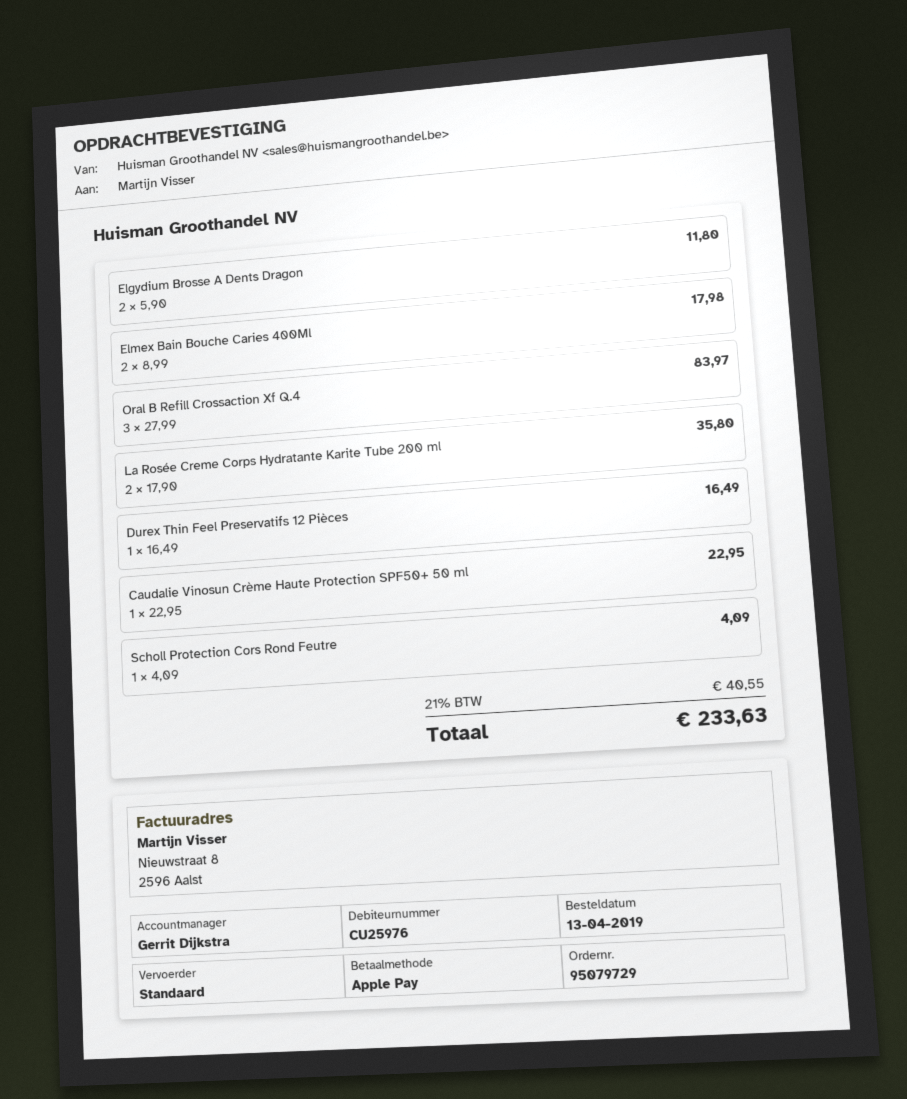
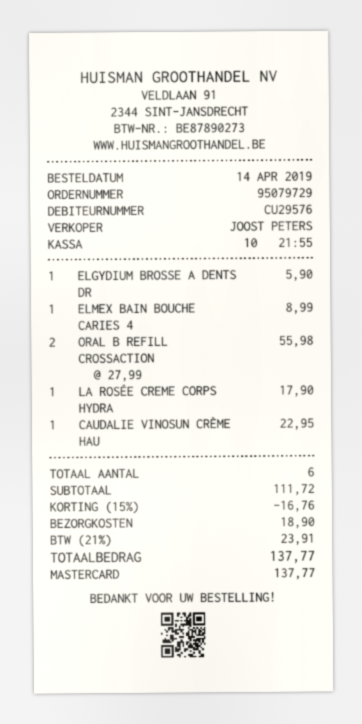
order date: 2019-04-13 -> 2019-04-14
customer number: CU25976 -> CU29576
sales rep: Gerrit Dijkstra -> JOOST PETERS
payment method: Apple Pay -> Mastercard
Elgydium Brosse A Dents Dragon: 2 x 5.90 = 11.80 -> 1 x 5.90 = 5.90
Elmex Bain Bouche Caries 400Ml: 2 x 8.99 = 17.98 -> 1 x 8.99 = 8.99
Oral B Refill Crossaction Xf Q.4: 3 x 27.99 = 83.97 -> 2 x 27.99 = 55.98
La Rosée Creme Corps Hydratante Karite Tube 200 ml: 2 x 17.90 = 35.80 -> 1 x 17.90 = 17.90
Durex Thin Feel Preservatifs 12 Pièces: 1 x 16.49 = 16.49 -> none
Scholl Protection Cors Rond Feutre: 1 x 4.09 = 4.09 -> none
discount: none -> 15% = 16.76
shipping: none -> 18.90
tax: 21% = 40.55 -> 21% = 23.91
total: 233.63 -> 137.77

